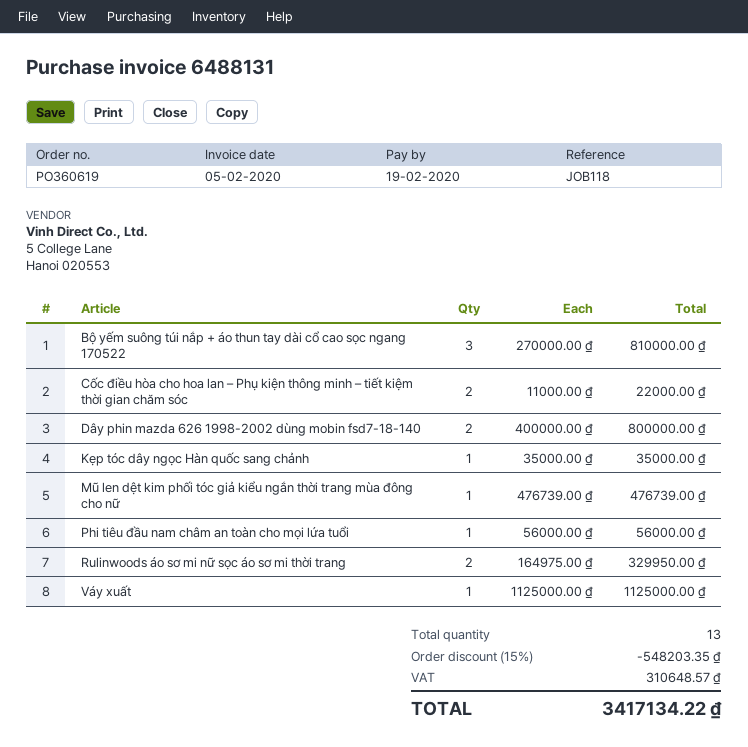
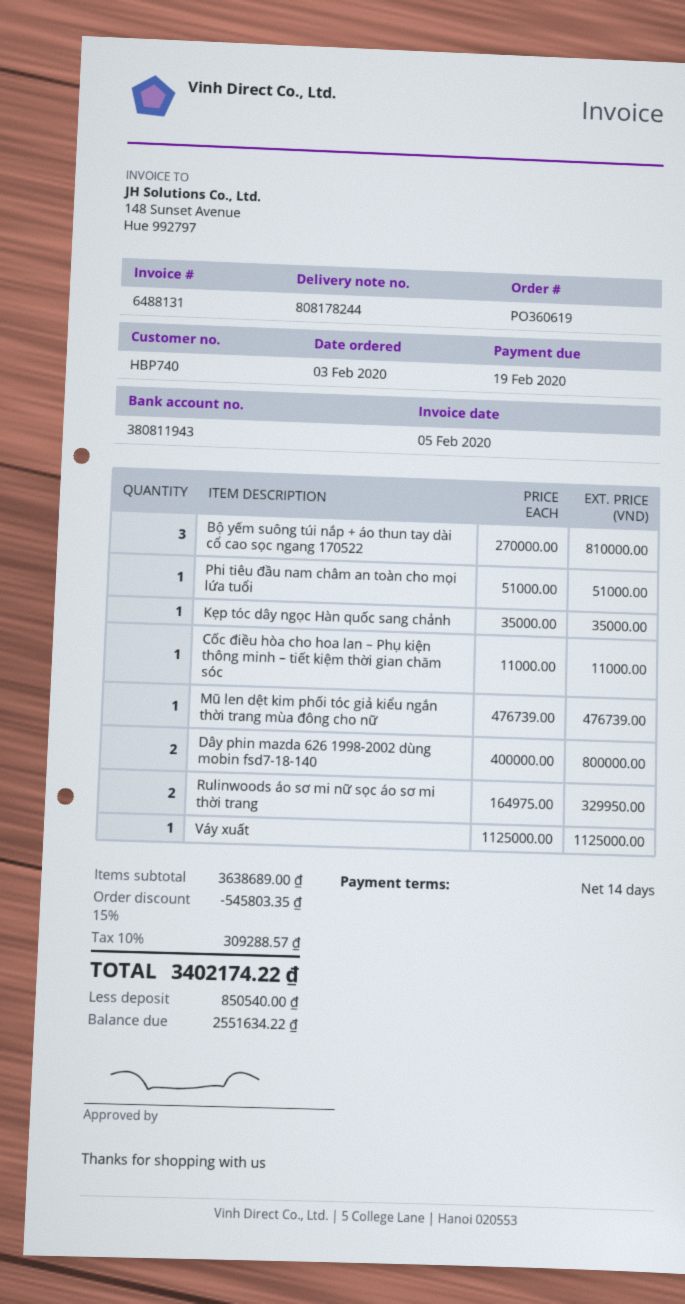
Cốc điều hòa cho hoa lan – Phụ kiện thông minh – tiết kiệm thời gian chăm sóc: 2 x 11000.00 = 22000.00 -> 1 x 11000.00 = 11000.00
Phi tiêu đầu nam châm an toàn cho mọi lứa tuổi: 1 x 56000.00 = 56000.00 -> 1 x 51000.00 = 51000.00
discount: 15% = 548203.35 -> 15% = 545803.35
tax: 310648.57 -> 309288.57
total: 3417134.22 -> 3402174.22

